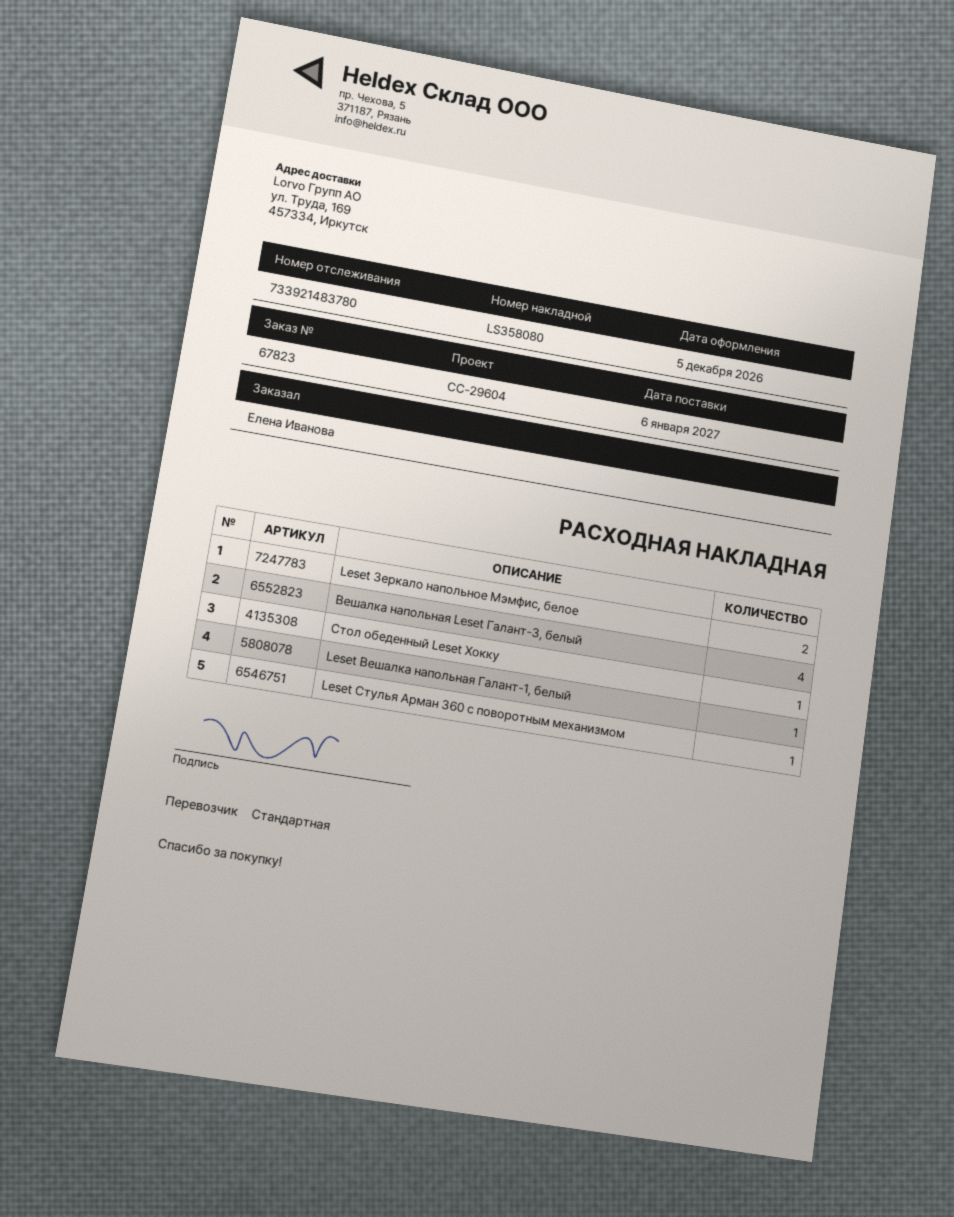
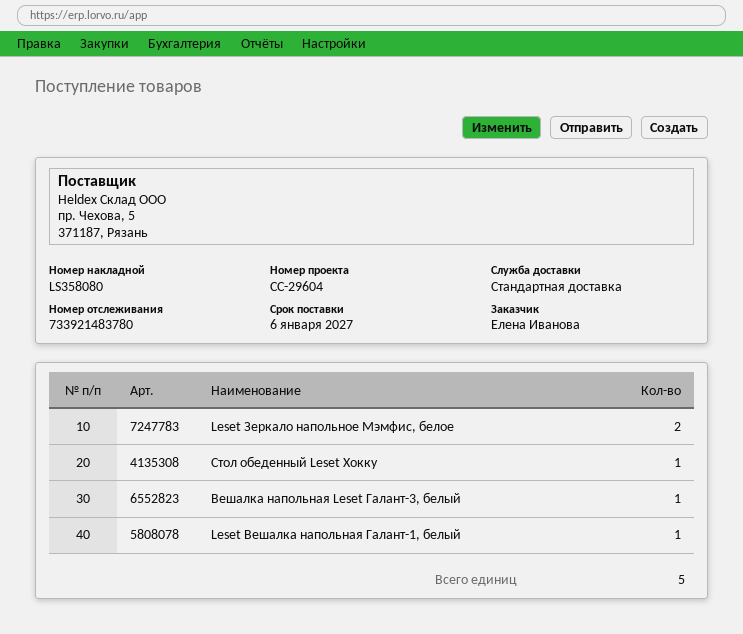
Вешалка напольная Leset Галант-3, белый: 4 -> 1
Leset Стулья Арман 360 с поворотным механизмом: 1 -> none

